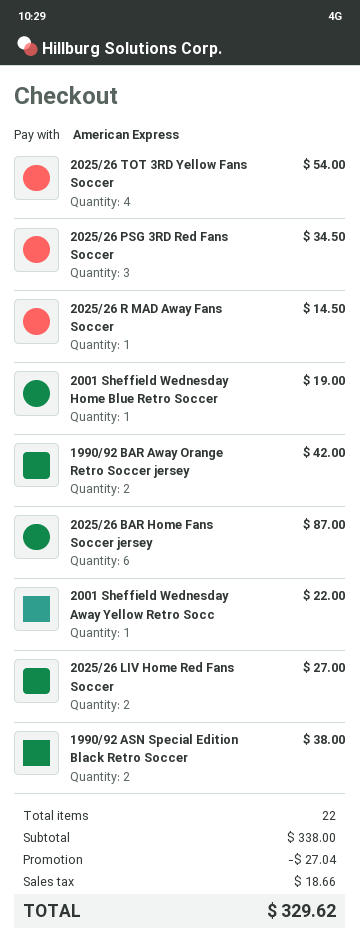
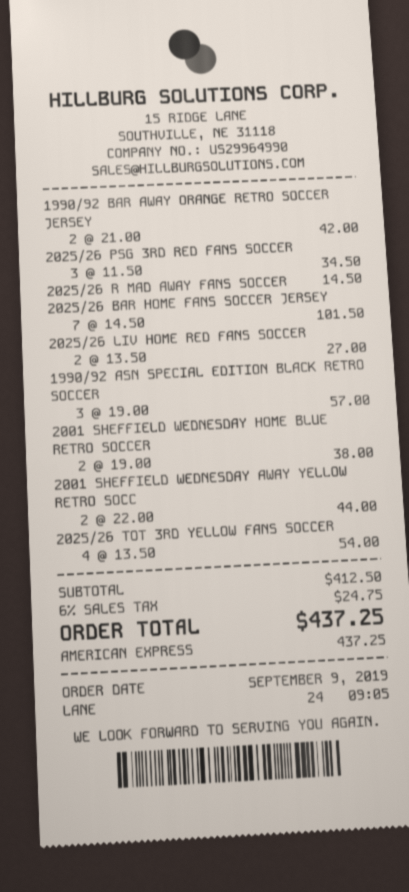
2001 Sheffield Wednesday Home Blue Retro Soccer: 1 for 19.00 -> 2 for 38.00
2025/26 BAR Home Fans Soccer jersey: 6 for 87.00 -> 7 for 101.50
2001 Sheffield Wednesday Away Yellow Retro Socc: 1 for 22.00 -> 2 for 44.00
1990/92 ASN Special Edition Black Retro Soccer: 2 for 38.00 -> 3 for 57.00
subtotal: 338.00 -> 412.50
discount: 27.04 -> none
tax: 18.66 -> 24.75
total: 329.62 -> 437.25

